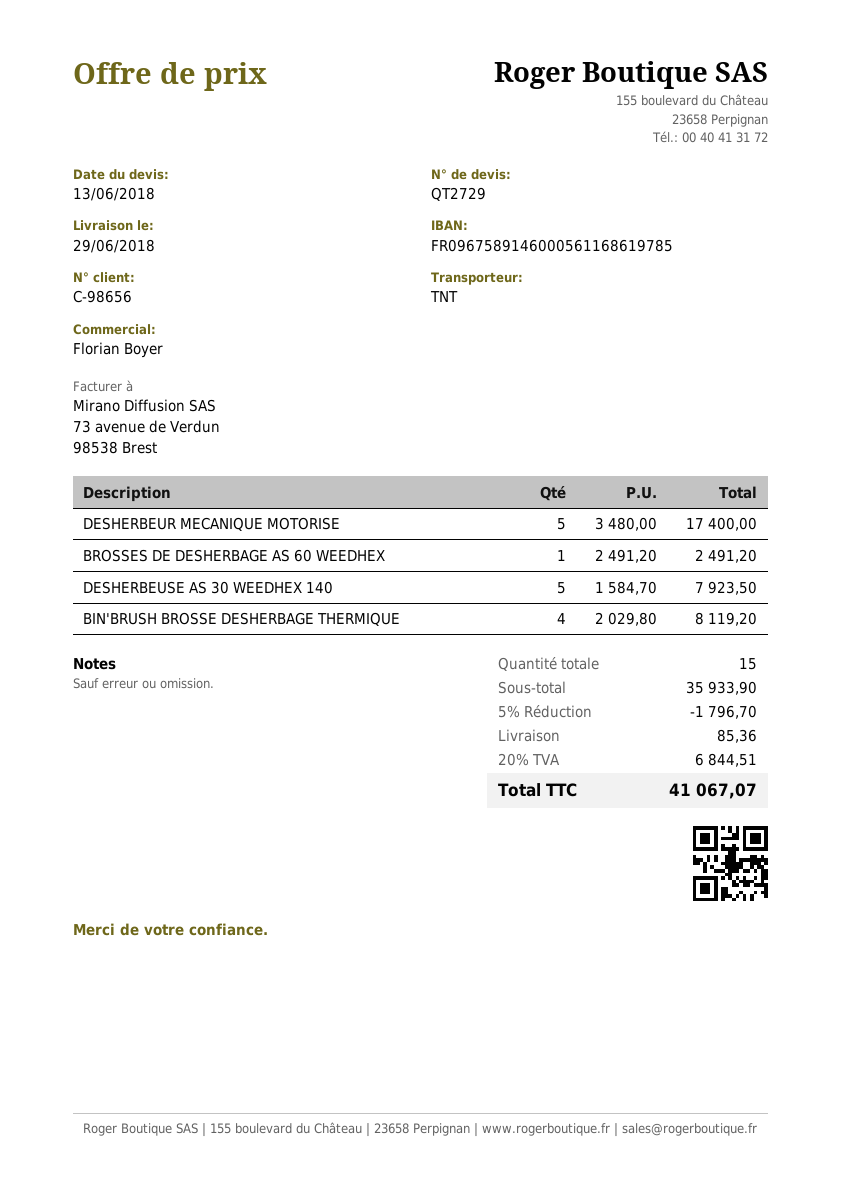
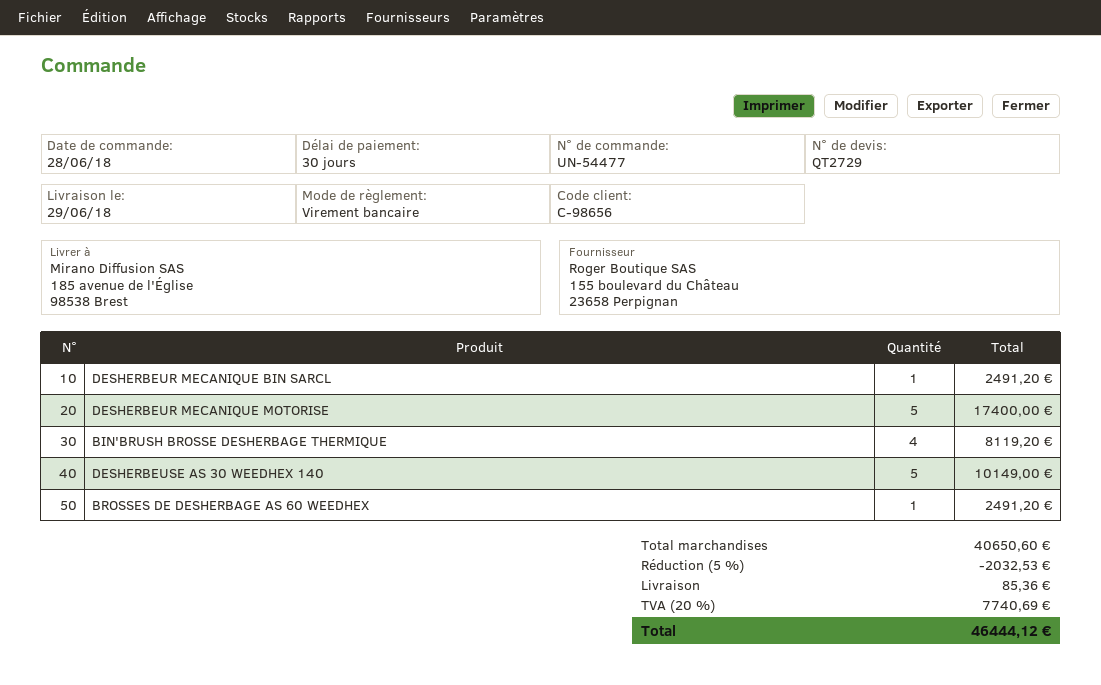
DESHERBEUSE AS 30 WEEDHEX 140: 5 for 7923.50 -> 5 for 10149.00
DESHERBEUR MECANIQUE BIN SARCL: none -> 1 for 2491.20
subtotal: 35933.90 -> 40650.60
discount: 5% = 1796.70 -> 5% = 2032.53
tax: 20% = 6844.51 -> 20% = 7740.69
total: 41067.07 -> 46444.12

